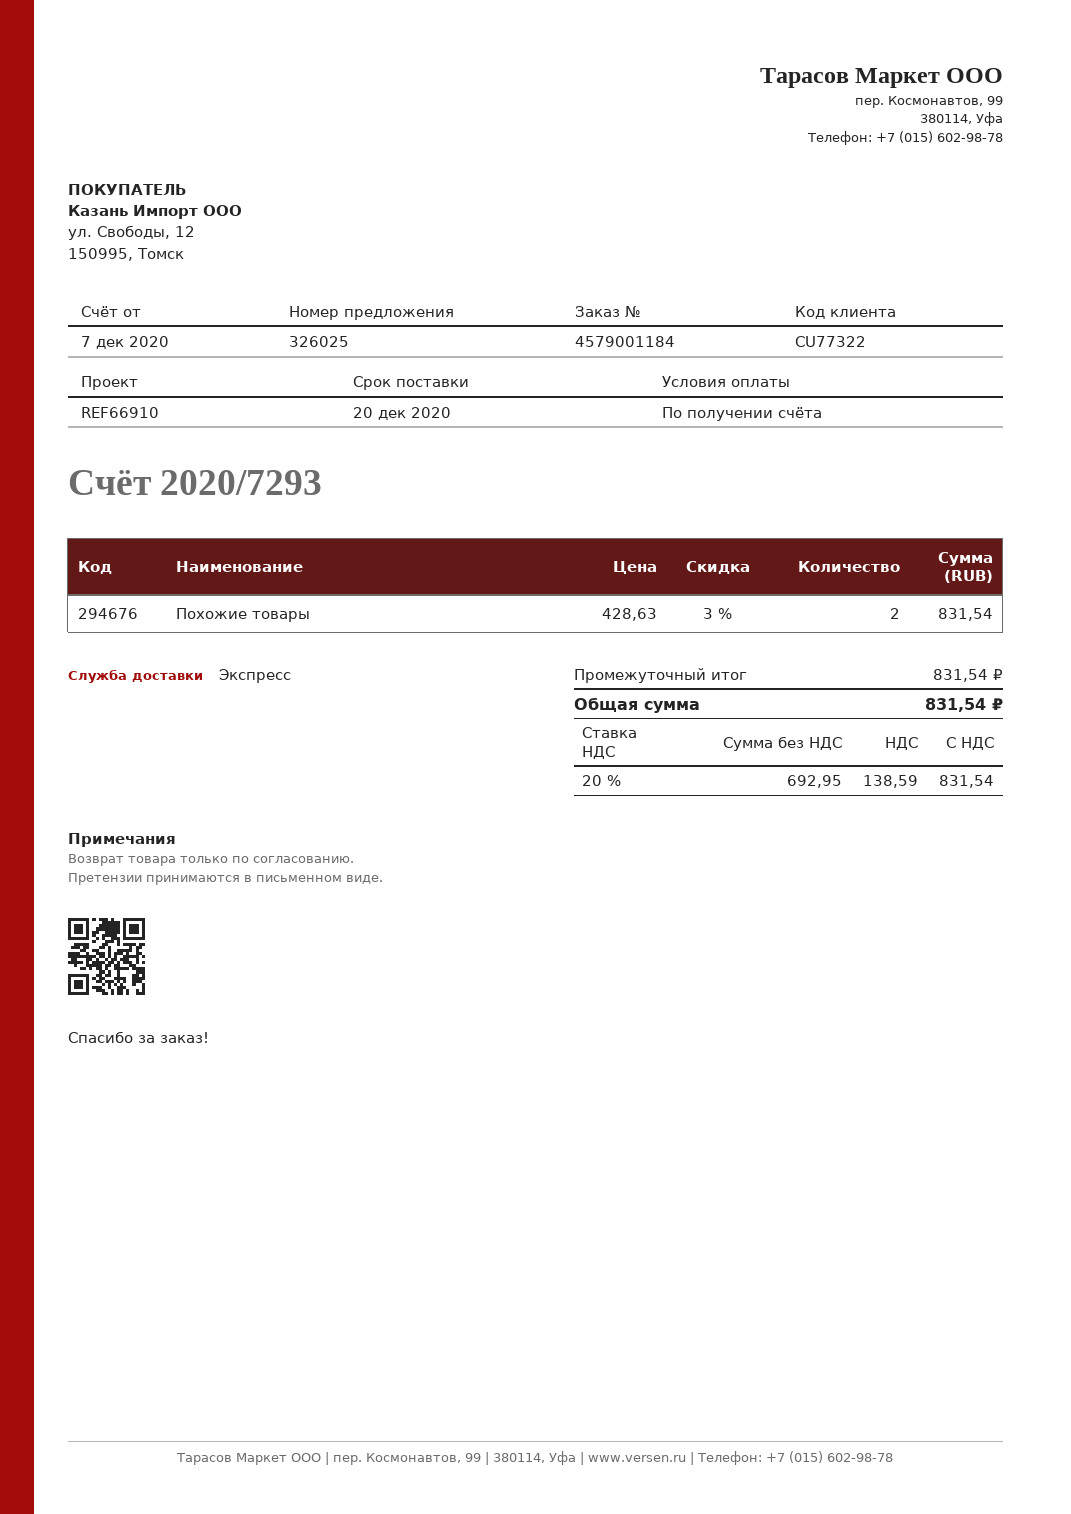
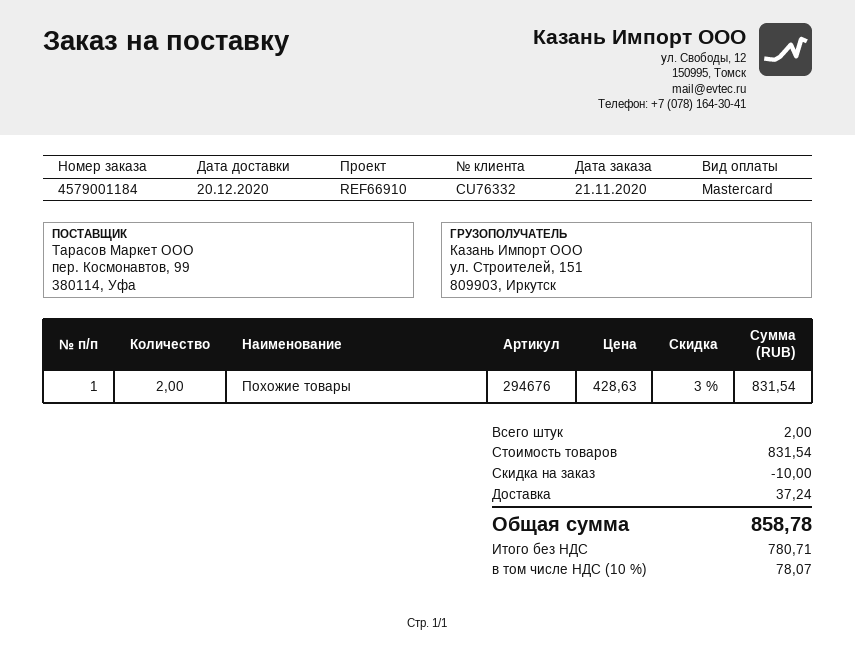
customer number: CU77322 -> CU76332
discount: none -> 10.00
shipping: none -> 37.24
net: 692.95 -> 780.71
tax: 20% = 138.59 -> 10% = 78.07
total: 831.54 -> 858.78

